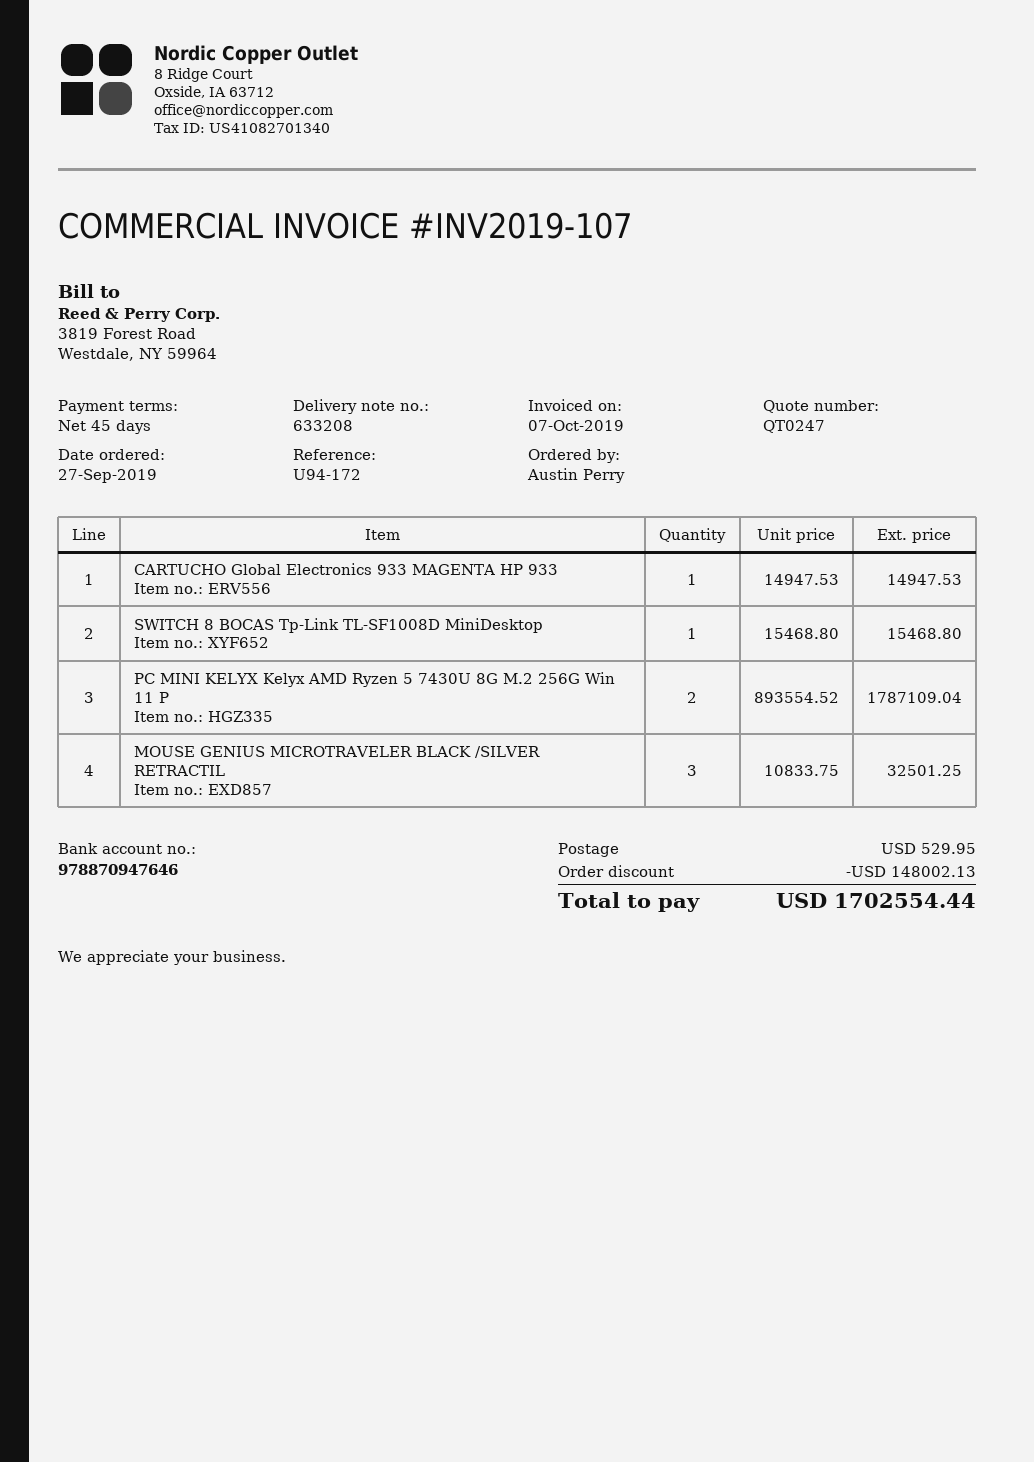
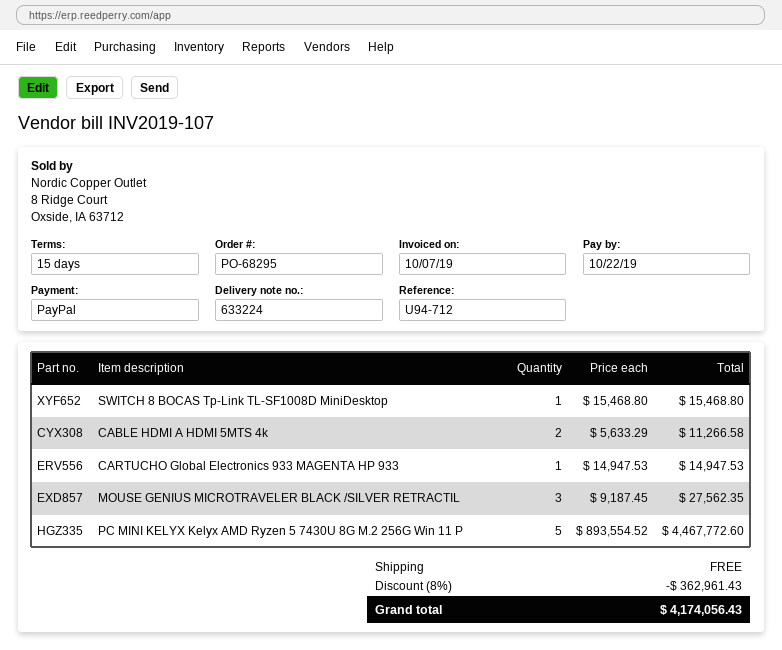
delivery note number: 633208 -> 633224
payment terms: 45 days -> 15 days
reference: U94-172 -> U94-712
PC MINI KELYX Kelyx AMD Ryzen 5 7430U 8G M.2 256G Win 11 P: 2 x 893554.52 = 1787109.04 -> 5 x 893554.52 = 4467772.60
MOUSE GENIUS MICROTRAVELER BLACK /SILVER RETRACTIL: 3 x 10833.75 = 32501.25 -> 3 x 9187.45 = 27562.35
CABLE HDMI A HDMI 5MTS 4k: none -> 2 x 5633.29 = 11266.58
discount: 148002.13 -> 362961.43
shipping: 529.95 -> 0.00
total: 1702554.44 -> 4174056.43

